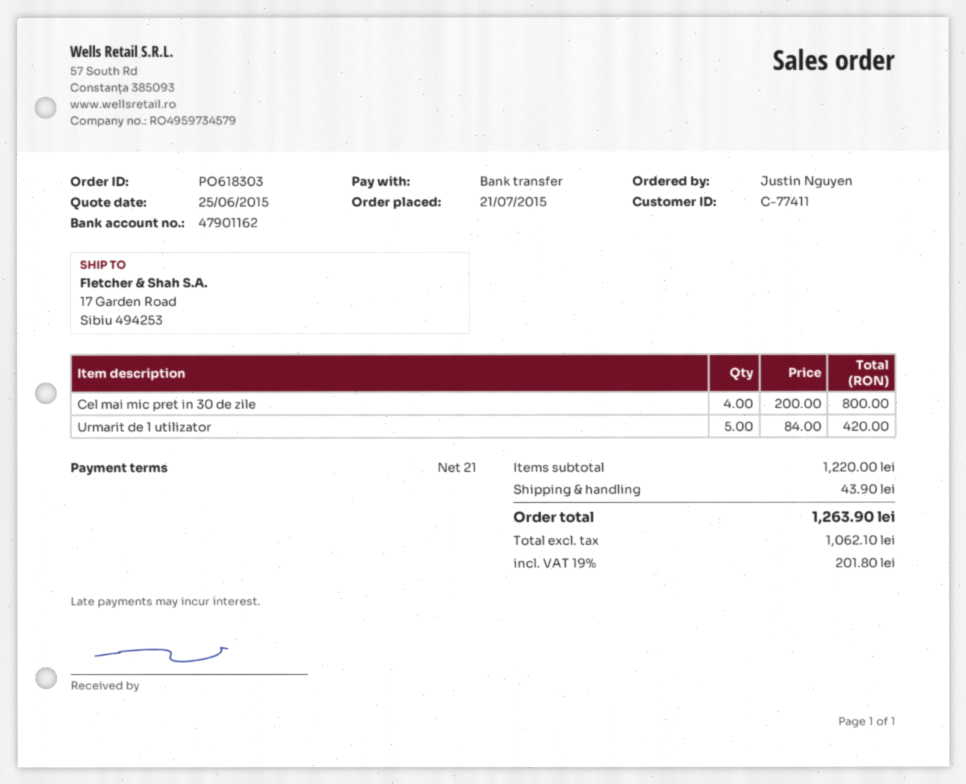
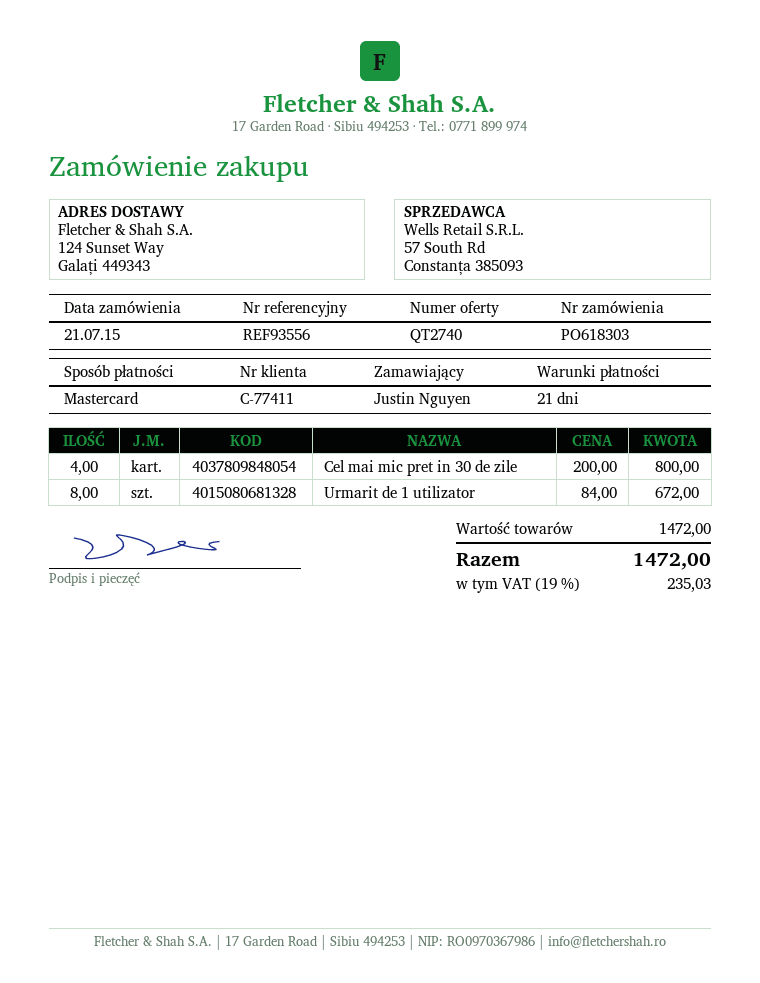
payment method: bank transfer -> Mastercard
ship to: 17 Garden Road, Sibiu 494253 -> 124 Sunset Way, Galați 449343
Urmarit de 1 utilizator: 5 x 84.00 = 420.00 -> 8 x 84.00 = 672.00
subtotal: 1220.00 -> 1472.00
shipping: 43.90 -> none
tax: 19% = 201.80 -> 19% = 235.03
total: 1263.90 -> 1472.00

